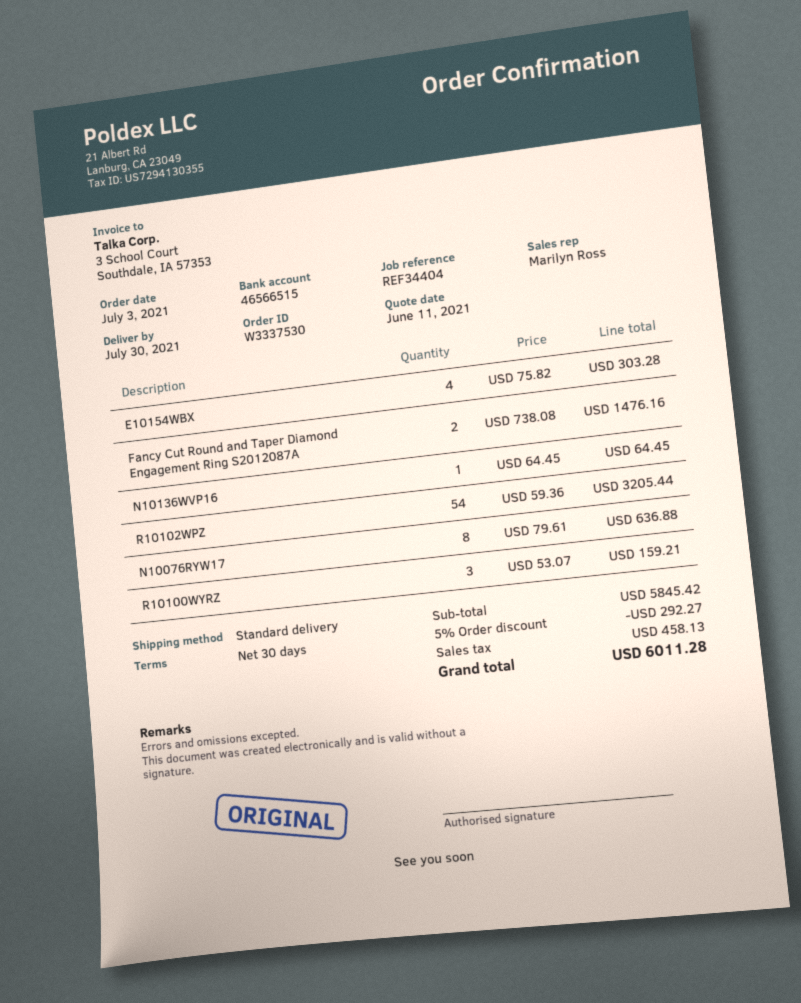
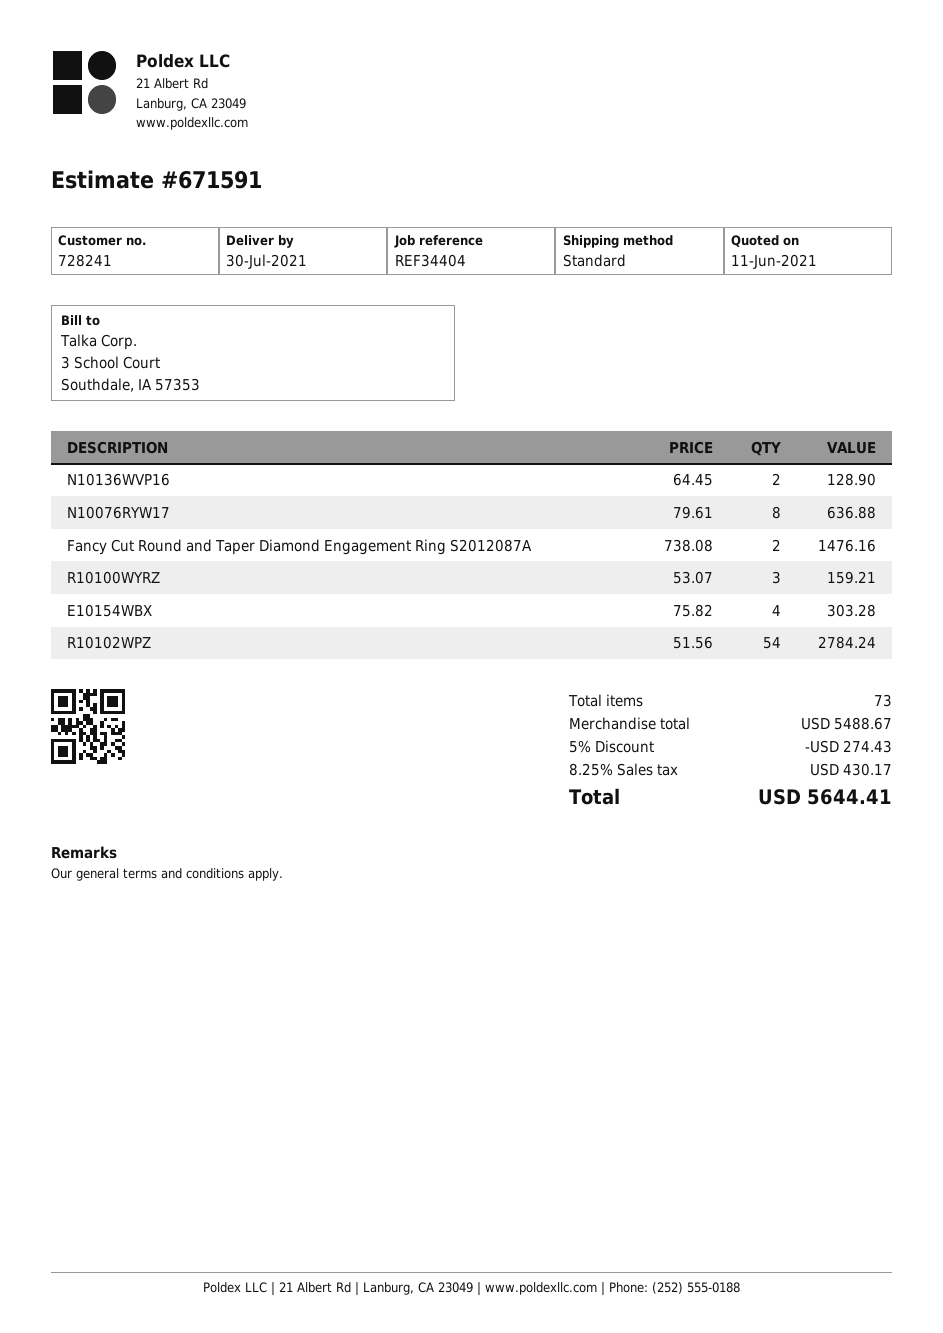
N10136WVP16: 1 x 64.45 = 64.45 -> 2 x 64.45 = 128.90
R10102WPZ: 54 x 59.36 = 3205.44 -> 54 x 51.56 = 2784.24
subtotal: 5845.42 -> 5488.67
discount: 5% = 292.27 -> 5% = 274.43
tax: 458.13 -> 430.17
total: 6011.28 -> 5644.41

